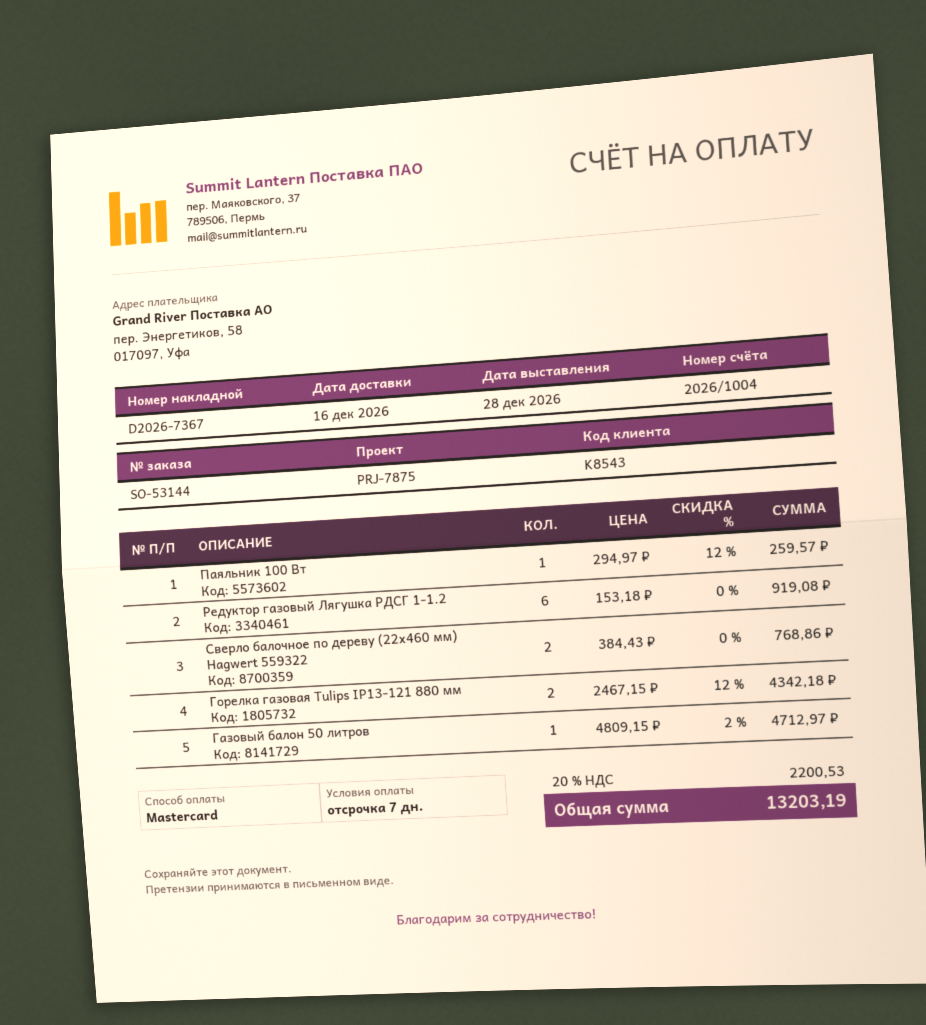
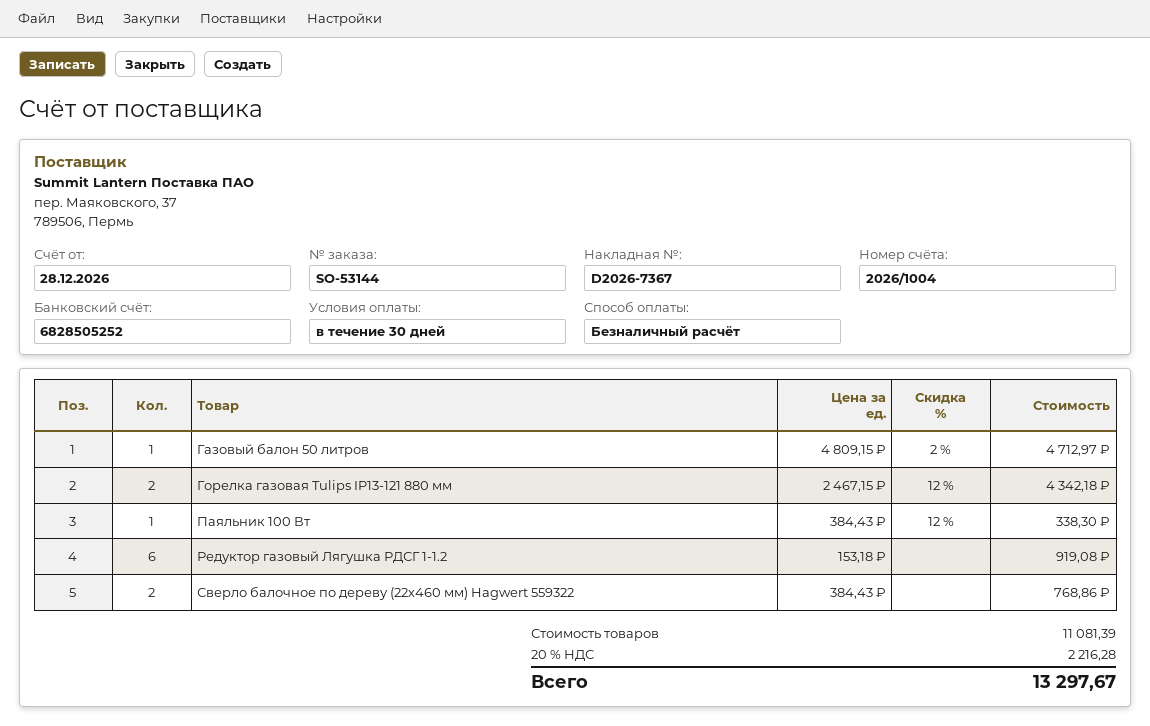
payment terms: 7 days -> 30 days
payment method: Mastercard -> bank transfer
Паяльник 100 Вт: 1 x 294.97 - 12% = 259.57 -> 1 x 384.43 - 12% = 338.30
tax: 20% = 2200.53 -> 20% = 2216.28
total: 13203.19 -> 13297.67

